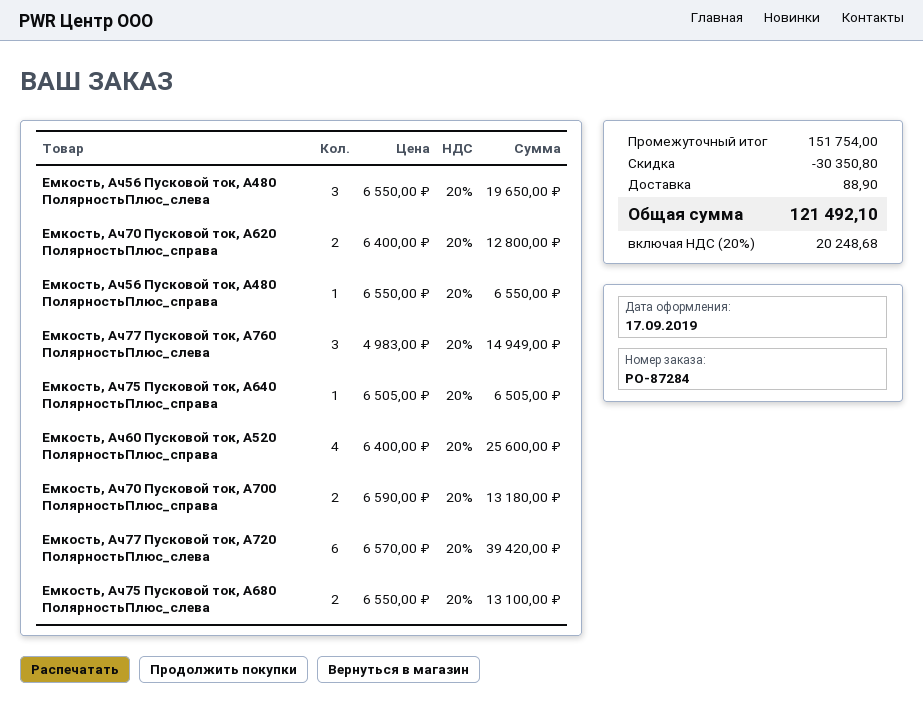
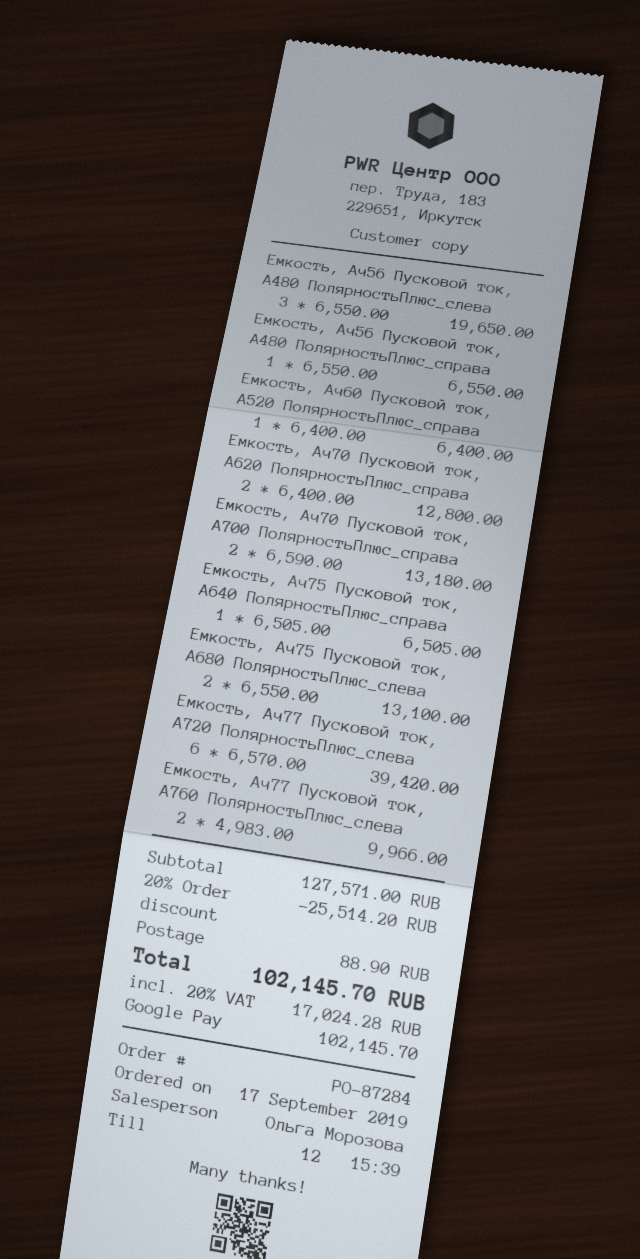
Емкость, Ач77 Пусковой ток, А760 ПолярностьПлюс_слева: 3 x 4983.00 = 14949.00 -> 2 x 4983.00 = 9966.00
Емкость, Ач60 Пусковой ток, А520 ПолярностьПлюс_справа: 4 x 6400.00 = 25600.00 -> 1 x 6400.00 = 6400.00
subtotal: 151754.00 -> 127571.00
discount: 30350.80 -> 25514.20
tax: 20% = 20248.68 -> 20% = 17024.28
total: 121492.10 -> 102145.70

